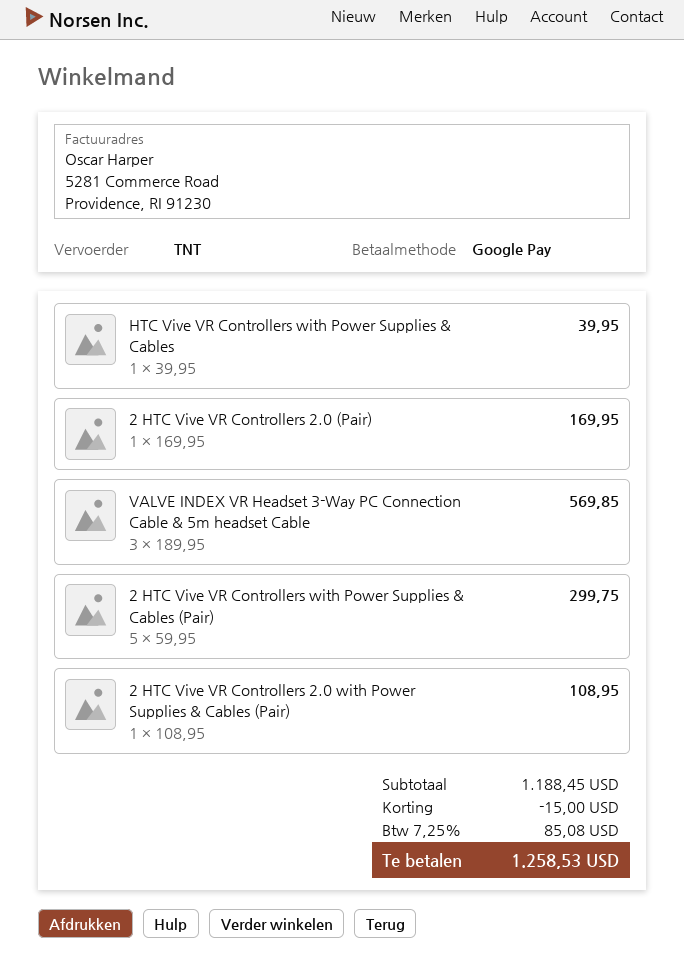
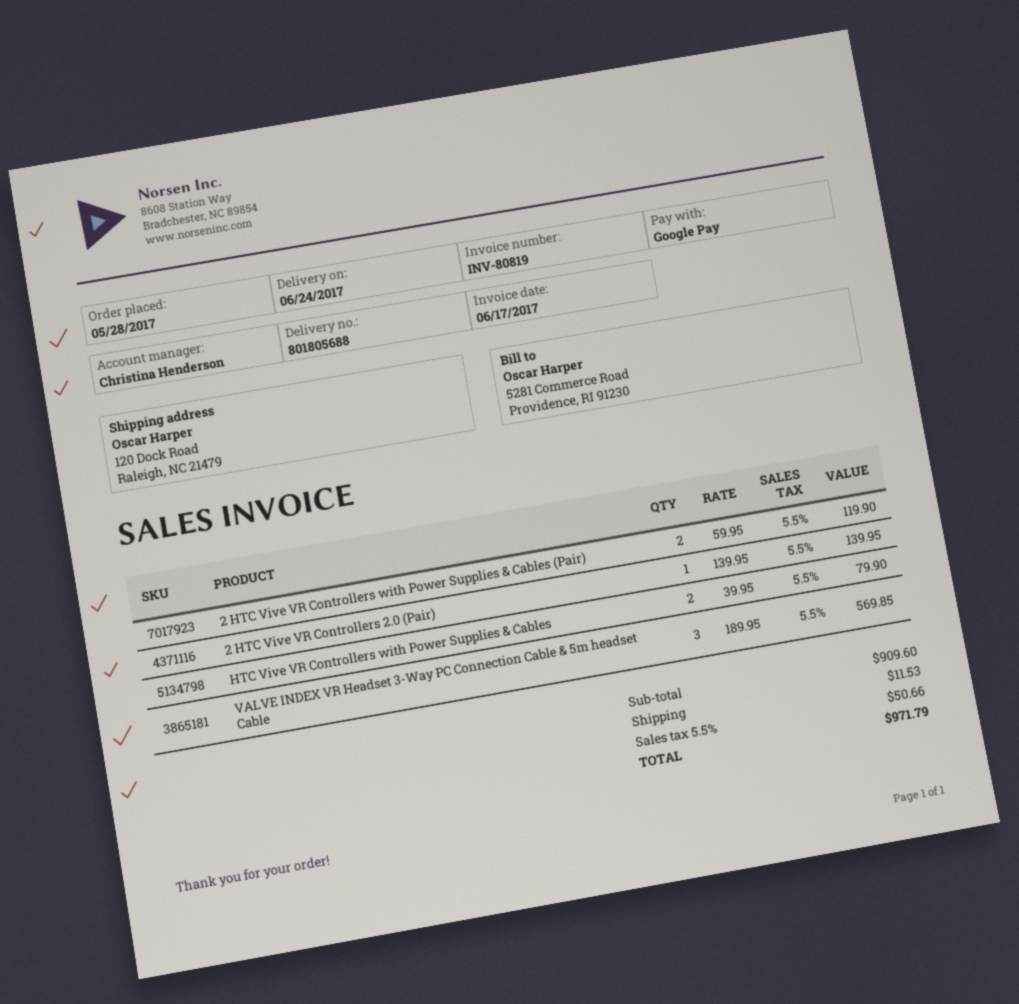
HTC Vive VR Controllers with Power Supplies & Cables: 1 x 39.95 = 39.95 -> 2 x 39.95 = 79.90
2 HTC Vive VR Controllers 2.0 (Pair): 1 x 169.95 = 169.95 -> 1 x 139.95 = 139.95
2 HTC Vive VR Controllers with Power Supplies & Cables (Pair): 5 x 59.95 = 299.75 -> 2 x 59.95 = 119.90
2 HTC Vive VR Controllers 2.0 with Power Supplies & Cables (Pair): 1 x 108.95 = 108.95 -> none
subtotal: 1188.45 -> 909.60
discount: 15.00 -> none
shipping: none -> 11.53
tax: 7.25% = 85.08 -> 5.5% = 50.66
total: 1258.53 -> 971.79

